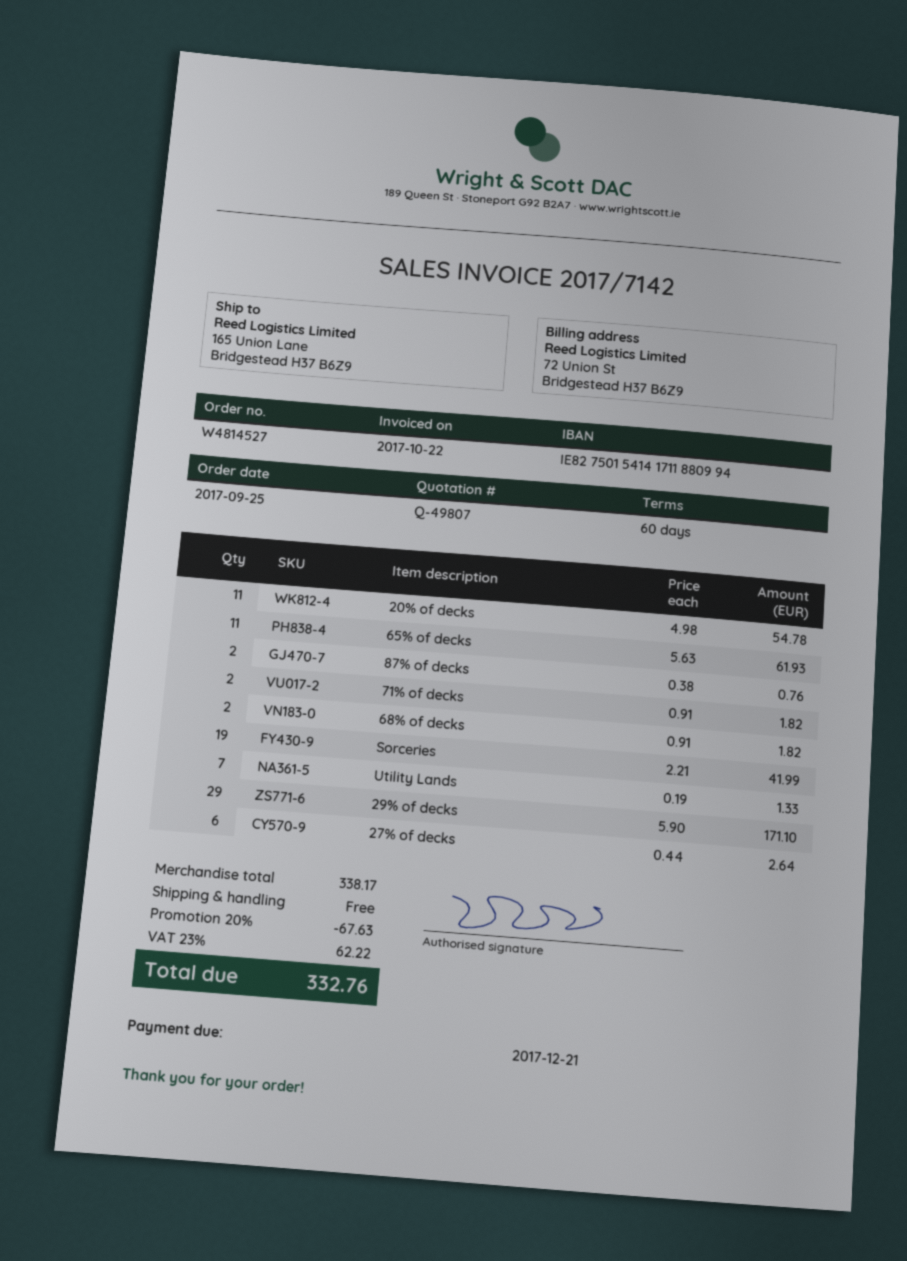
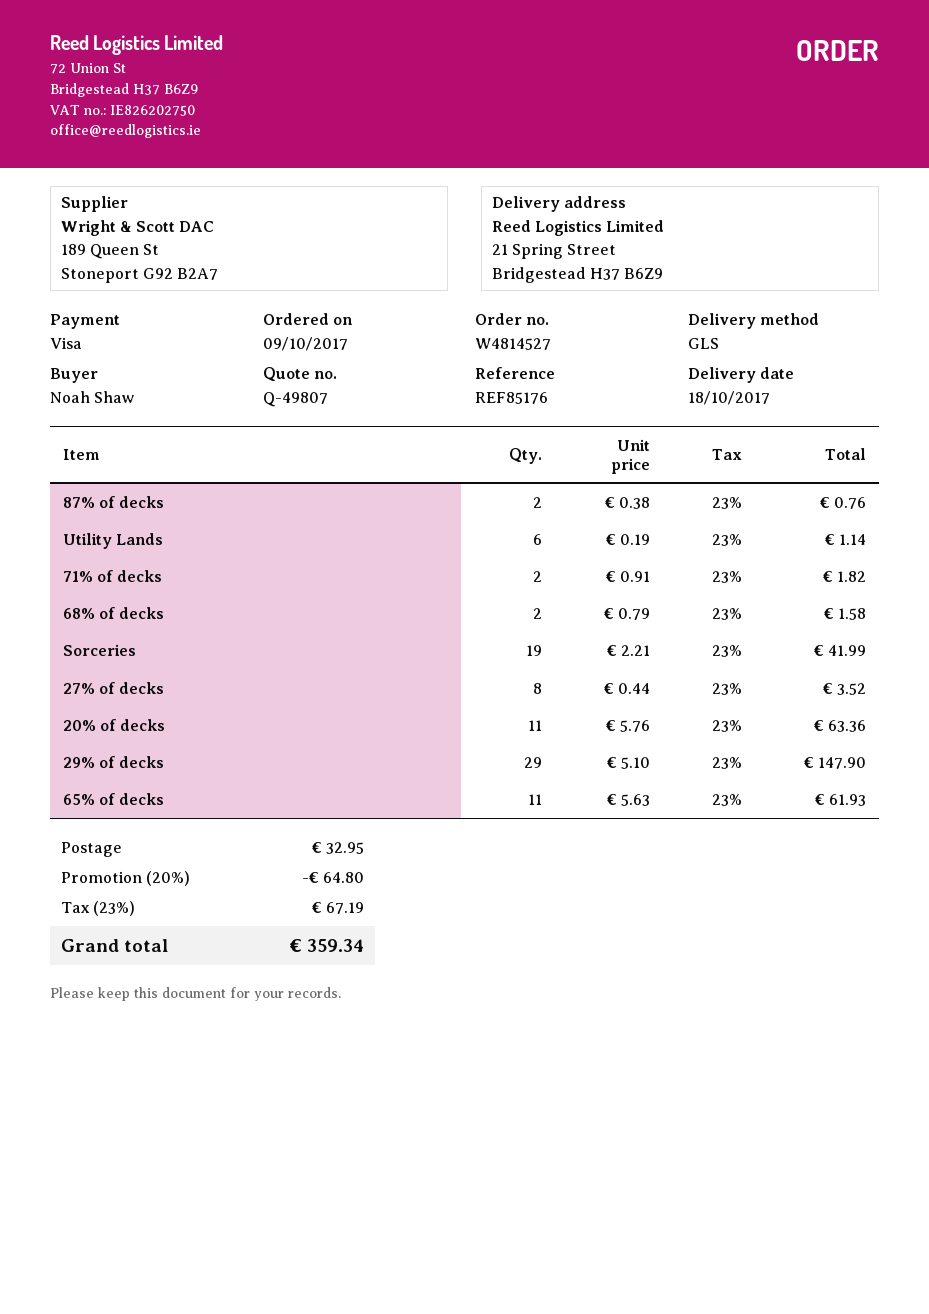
order date: 2017-09-25 -> 2017-10-09
ship to: 165 Union Lane, Bridgestead H37 B6Z9 -> 21 Spring Street, Bridgestead H37 B6Z9
20% of decks: 11 x 4.98 = 54.78 -> 11 x 5.76 = 63.36
68% of decks: 2 x 0.91 = 1.82 -> 2 x 0.79 = 1.58
Utility Lands: 7 x 0.19 = 1.33 -> 6 x 0.19 = 1.14
29% of decks: 29 x 5.90 = 171.10 -> 29 x 5.10 = 147.90
27% of decks: 6 x 0.44 = 2.64 -> 8 x 0.44 = 3.52
discount: 20% = 67.63 -> 20% = 64.80
shipping: 0.00 -> 32.95
tax: 23% = 62.22 -> 23% = 67.19
total: 332.76 -> 359.34

